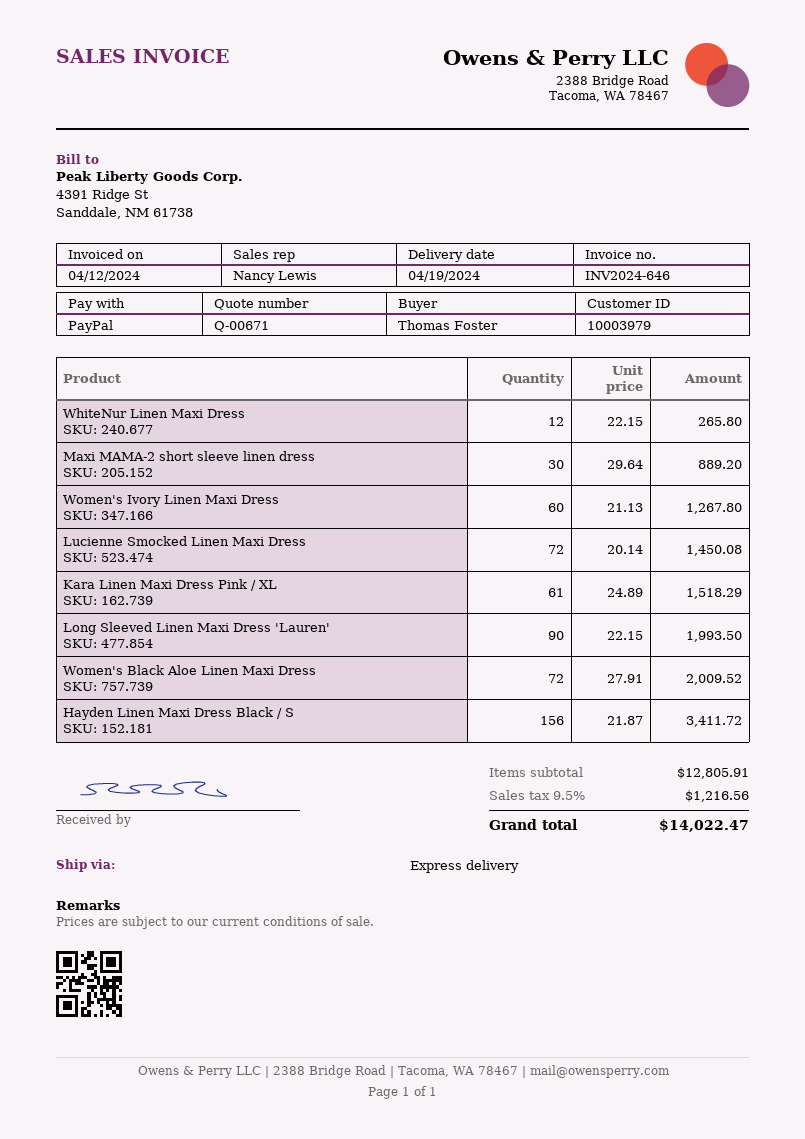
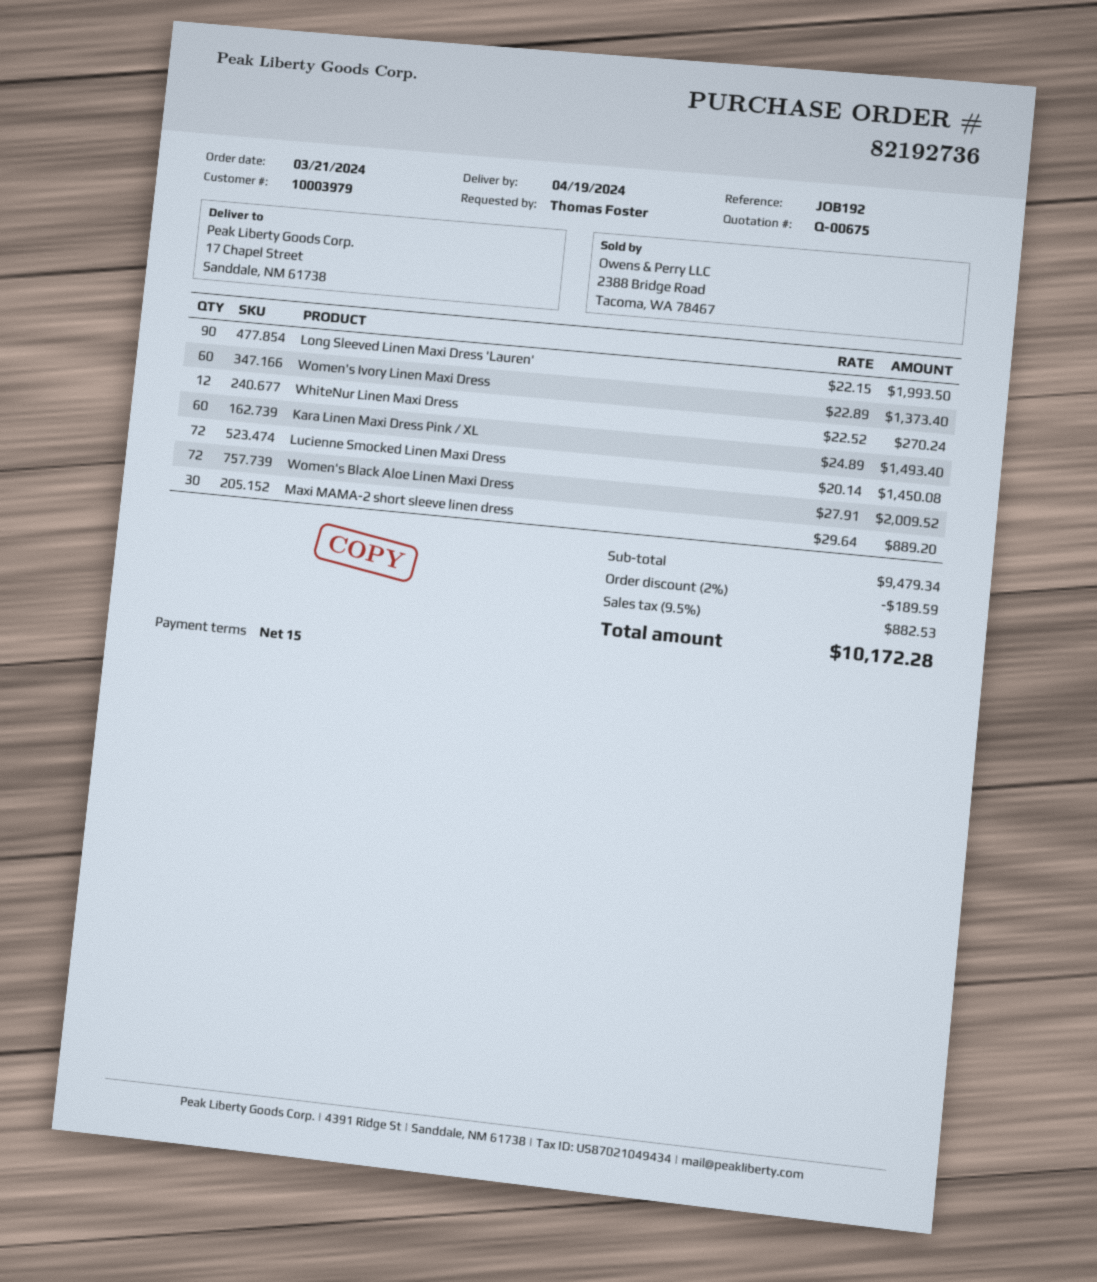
quote number: Q-00671 -> Q-00675
WhiteNur Linen Maxi Dress: 12 x 22.15 = 265.80 -> 12 x 22.52 = 270.24
Women's Ivory Linen Maxi Dress: 60 x 21.13 = 1267.80 -> 60 x 22.89 = 1373.40
Kara Linen Maxi Dress Pink / XL: 61 x 24.89 = 1518.29 -> 60 x 24.89 = 1493.40
Hayden Linen Maxi Dress Black / S: 156 x 21.87 = 3411.72 -> none
subtotal: 12805.91 -> 9479.34
discount: none -> 2% = 189.59
tax: 9.5% = 1216.56 -> 9.5% = 882.53
total: 14022.47 -> 10172.28

